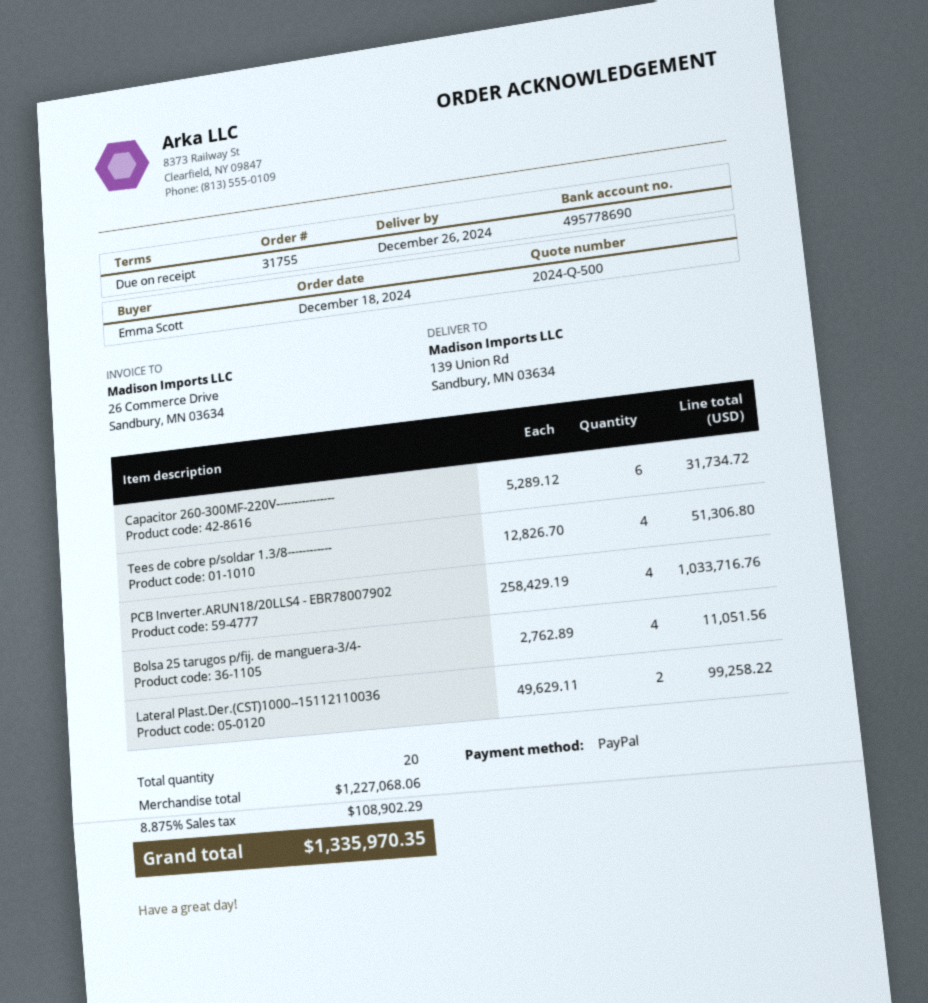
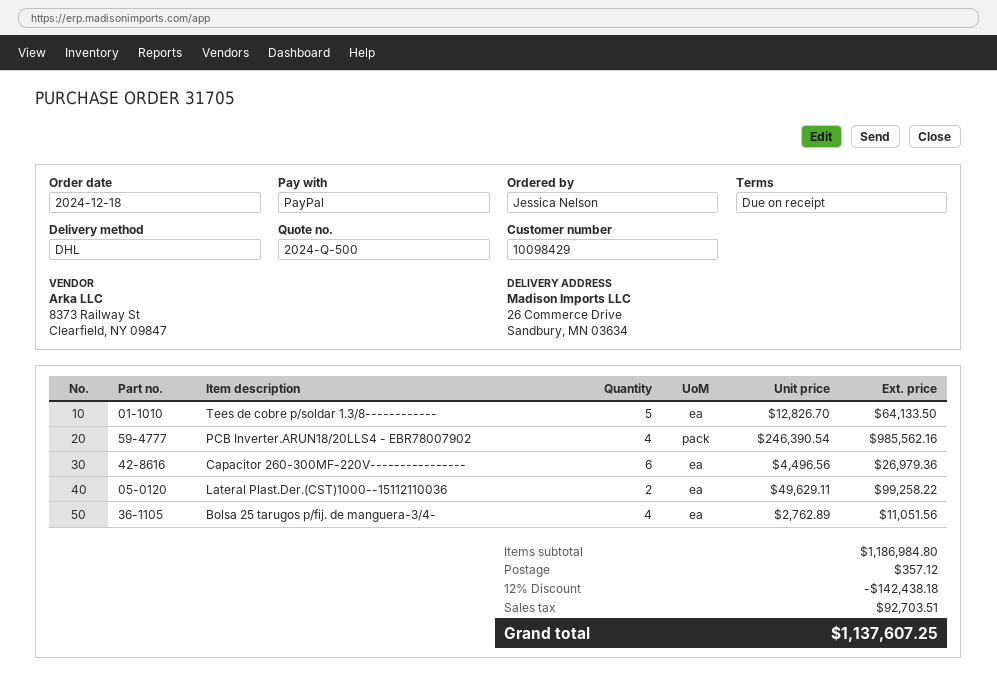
order number: 31755 -> 31705
ordered by: Emma Scott -> Jessica Nelson
ship to: 139 Union Rd, Sandbury, MN 03634 -> 26 Commerce Drive, Sandbury, MN 03634
Capacitor 260-300MF-220V----------------: 6 x 5289.12 = 31734.72 -> 6 x 4496.56 = 26979.36
Tees de cobre p/soldar 1.3/8------------: 4 x 12826.70 = 51306.80 -> 5 x 12826.70 = 64133.50
PCB Inverter.ARUN18/20LLS4 - EBR78007902: 4 x 258429.19 = 1033716.76 -> 4 x 246390.54 = 985562.16
subtotal: 1227068.06 -> 1186984.80
discount: none -> 12% = 142438.18
shipping: none -> 357.12
tax: 108902.29 -> 92703.51
total: 1335970.35 -> 1137607.25

